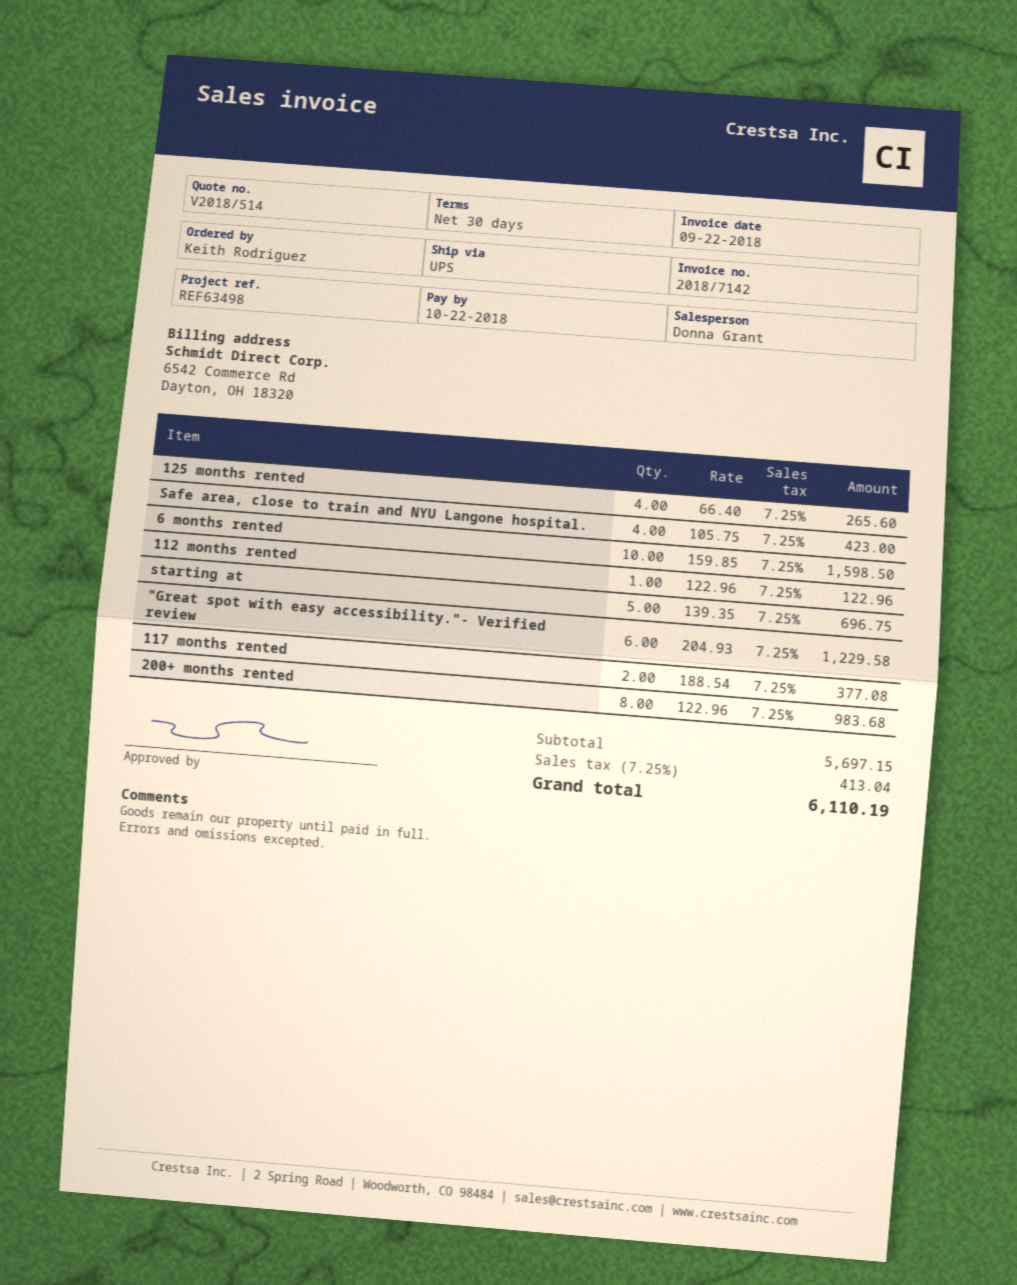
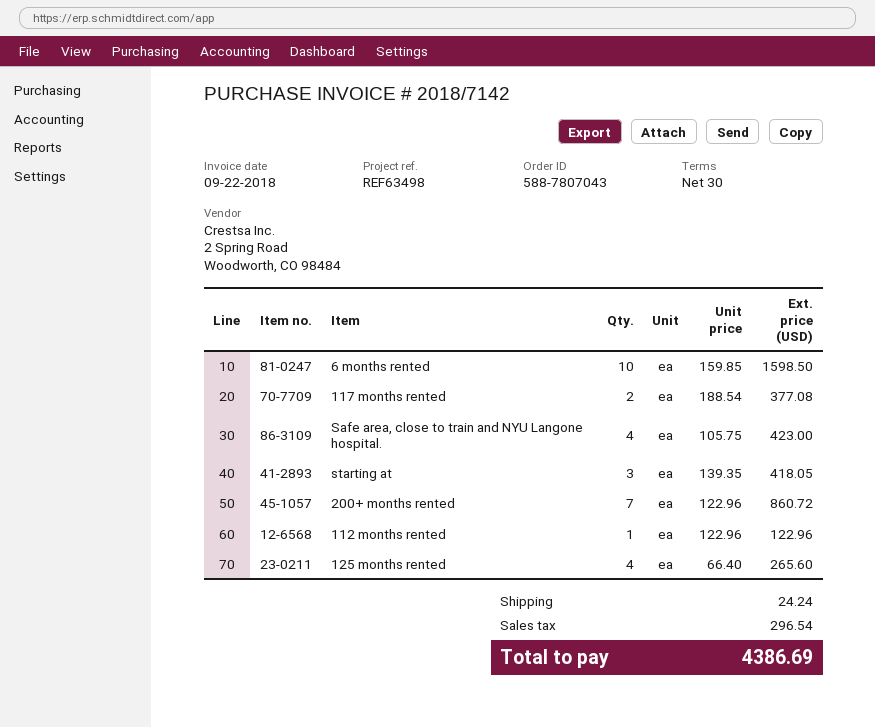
starting at: 5 x 139.35 = 696.75 -> 3 x 139.35 = 418.05
"Great spot with easy accessibility."- Verified review: 6 x 204.93 = 1229.58 -> none
200+ months rented: 8 x 122.96 = 983.68 -> 7 x 122.96 = 860.72
shipping: none -> 24.24
tax: 413.04 -> 296.54
total: 6110.19 -> 4386.69

